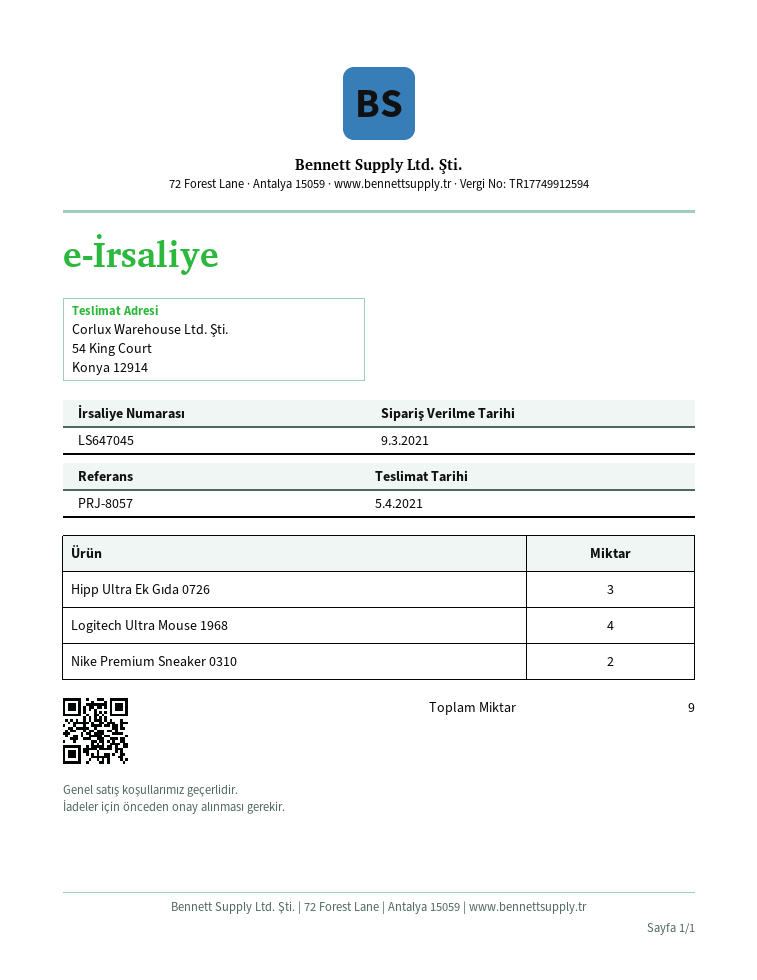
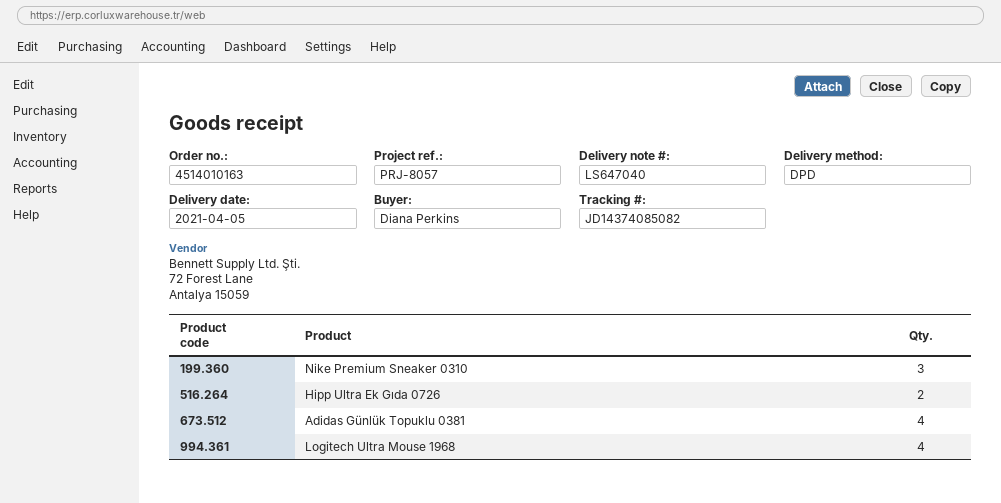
delivery note number: LS647045 -> LS647040
Hipp Ultra Ek Gıda 0726: 3 -> 2
Nike Premium Sneaker 0310: 2 -> 3
Adidas Günlük Topuklu 0381: none -> 4

